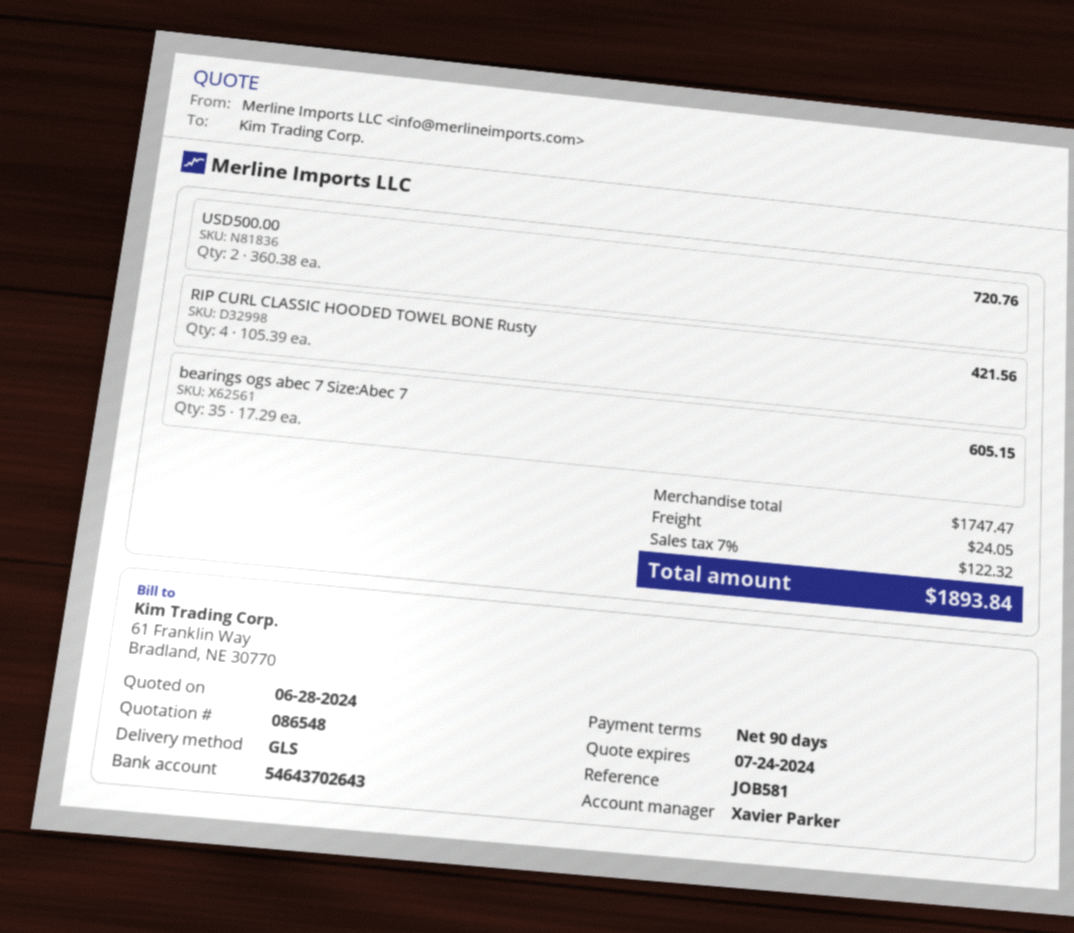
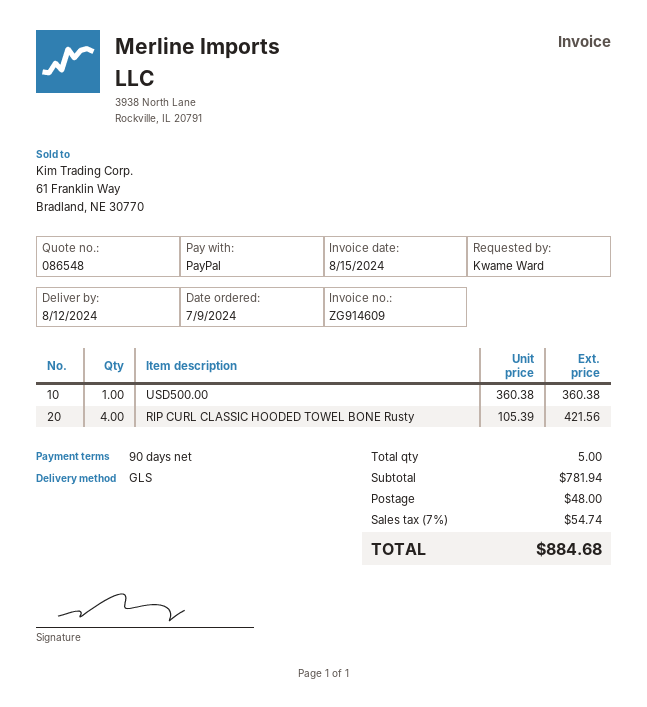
USD500.00: 2 x 360.38 = 720.76 -> 1 x 360.38 = 360.38
bearings ogs abec 7 Size:Abec 7: 35 x 17.29 = 605.15 -> none
subtotal: 1747.47 -> 781.94
shipping: 24.05 -> 48.00
tax: 7% = 122.32 -> 7% = 54.74
total: 1893.84 -> 884.68

